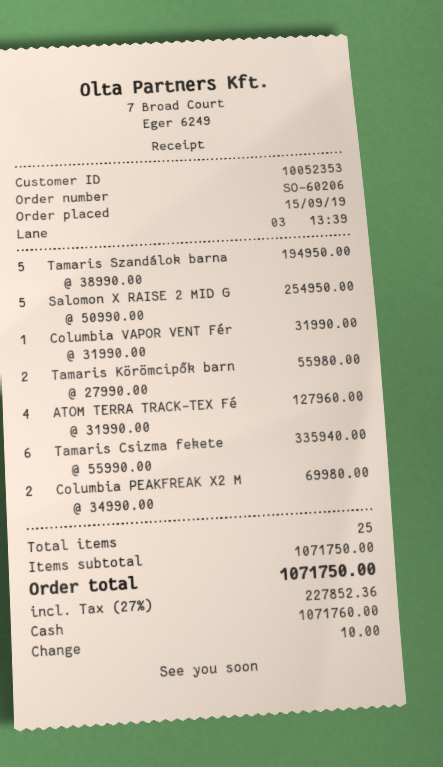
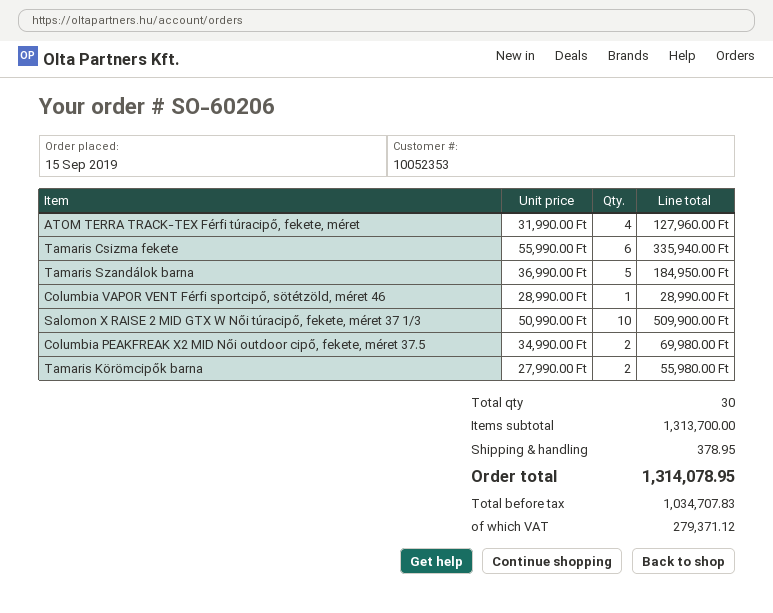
Tamaris Szandálok barna: 5 x 38990.00 = 194950.00 -> 5 x 36990.00 = 184950.00
Salomon X RAISE 2 MID G: 5 x 50990.00 = 254950.00 -> 10 x 50990.00 = 509900.00
Columbia VAPOR VENT Fér: 1 x 31990.00 = 31990.00 -> 1 x 28990.00 = 28990.00
total quantity: 25 -> 30
subtotal: 1071750.00 -> 1313700.00
shipping: none -> 378.95
tax: 227852.36 -> 279371.12
total: 1071750.00 -> 1314078.95

